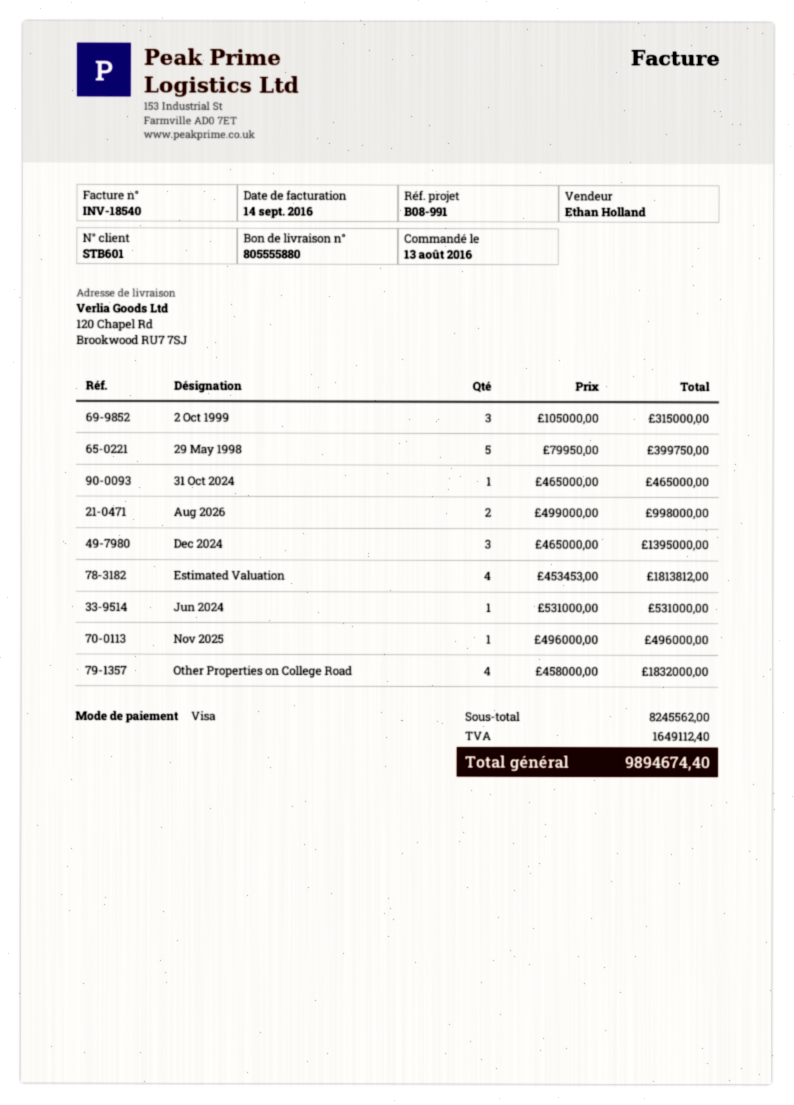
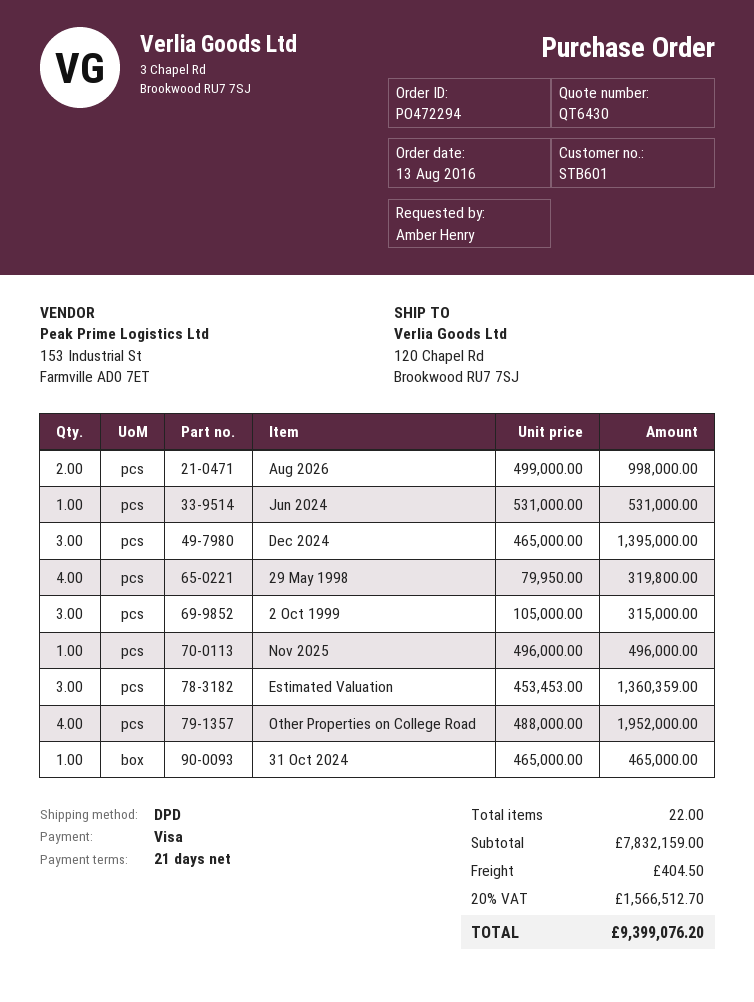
29 May 1998: 5 x 79950.00 = 399750.00 -> 4 x 79950.00 = 319800.00
Estimated Valuation: 4 x 453453.00 = 1813812.00 -> 3 x 453453.00 = 1360359.00
Other Properties on College Road: 4 x 458000.00 = 1832000.00 -> 4 x 488000.00 = 1952000.00
subtotal: 8245562.00 -> 7832159.00
shipping: none -> 404.50
tax: 1649112.40 -> 1566512.70
total: 9894674.40 -> 9399076.20

